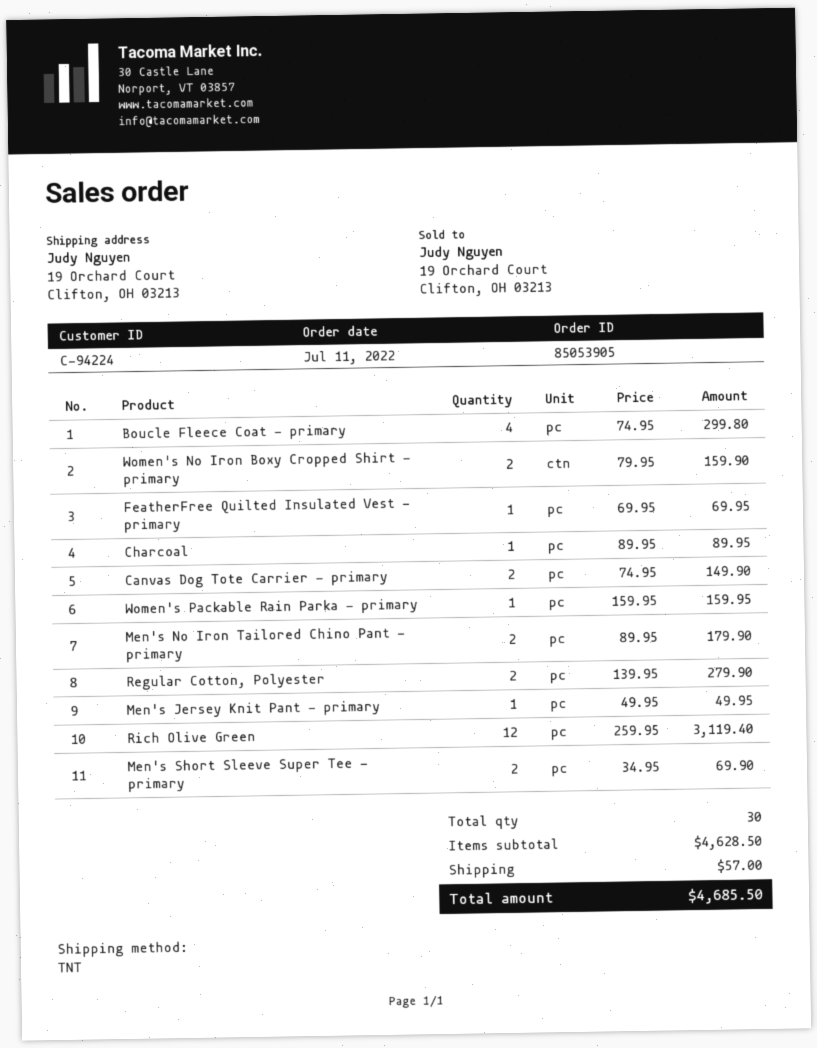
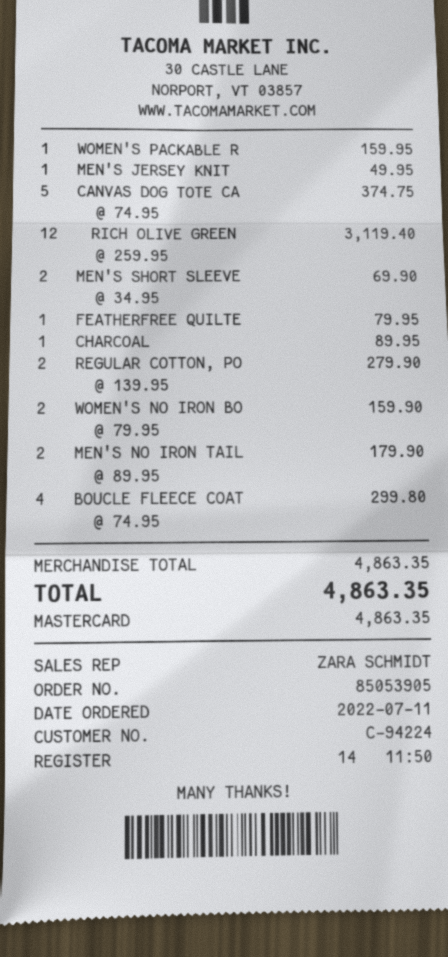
FeatherFree Quilted Insulated Vest - primary: 1 x 69.95 = 69.95 -> 1 x 79.95 = 79.95
Canvas Dog Tote Carrier - primary: 2 x 74.95 = 149.90 -> 5 x 74.95 = 374.75
subtotal: 4628.50 -> 4863.35
shipping: 57.00 -> none
total: 4685.50 -> 4863.35

